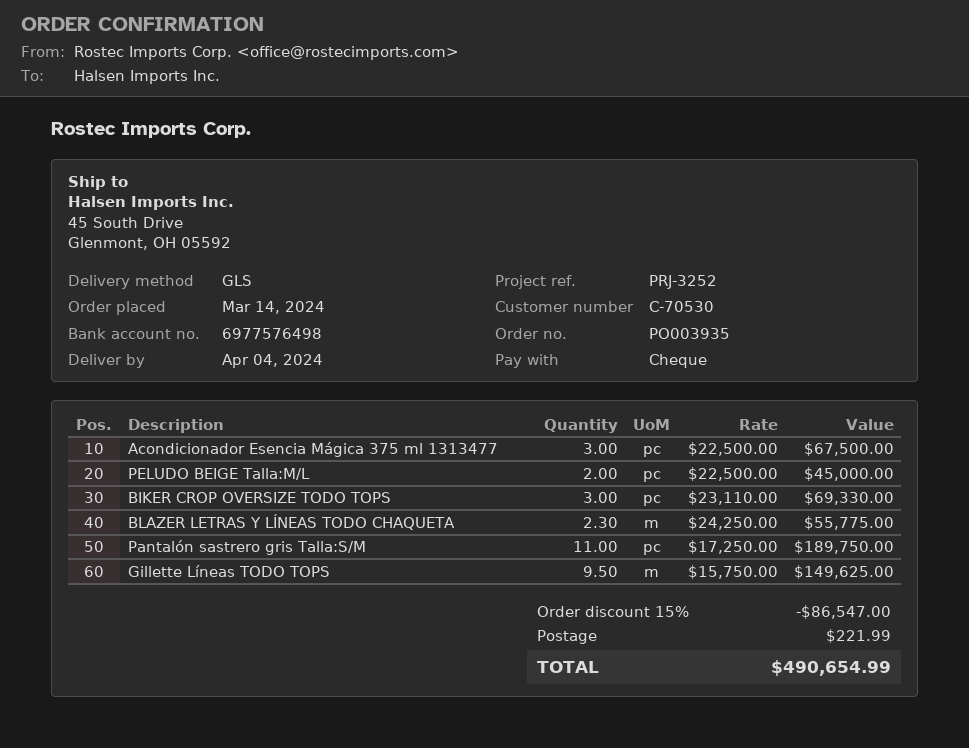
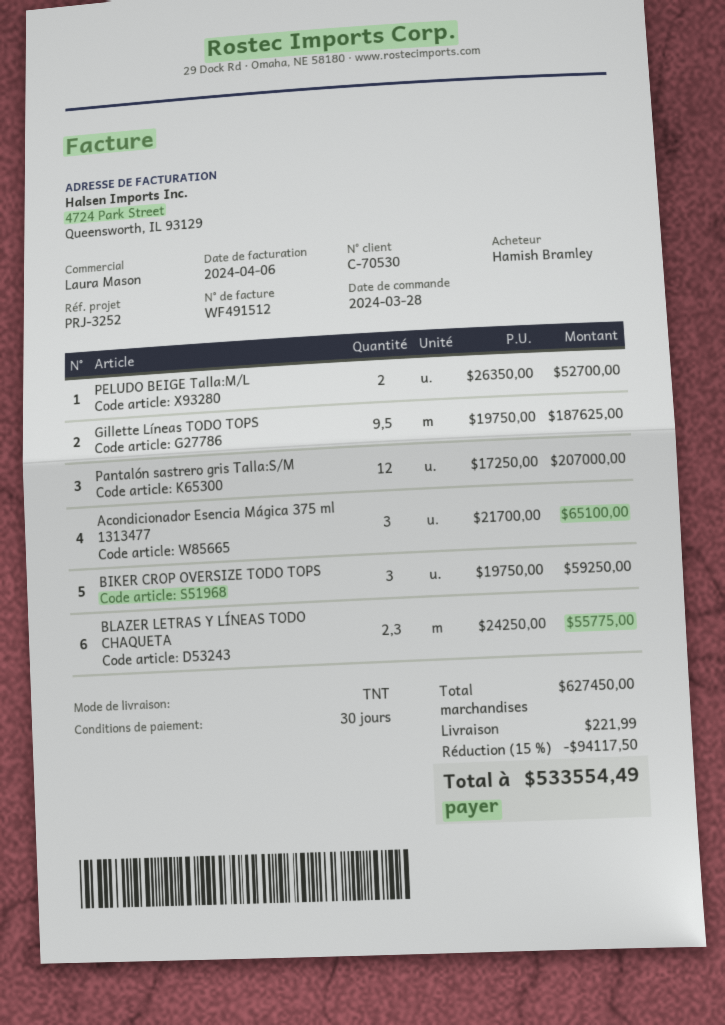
order date: 2024-03-14 -> 2024-03-28
shipping method: GLS -> TNT
Acondicionador Esencia Mágica 375 ml 1313477: 3 x 22500.00 = 67500.00 -> 3 x 21700.00 = 65100.00
PELUDO BEIGE Talla:M/L: 2 x 22500.00 = 45000.00 -> 2 x 26350.00 = 52700.00
BIKER CROP OVERSIZE TODO TOPS: 3 x 23110.00 = 69330.00 -> 3 x 19750.00 = 59250.00
Pantalón sastrero gris Talla:S/M: 11 x 17250.00 = 189750.00 -> 12 x 17250.00 = 207000.00
Gillette Líneas TODO TOPS: 9.5 x 15750.00 = 149625.00 -> 9.5 x 19750.00 = 187625.00
discount: 15% = 86547.00 -> 15% = 94117.50
total: 490654.99 -> 533554.49

